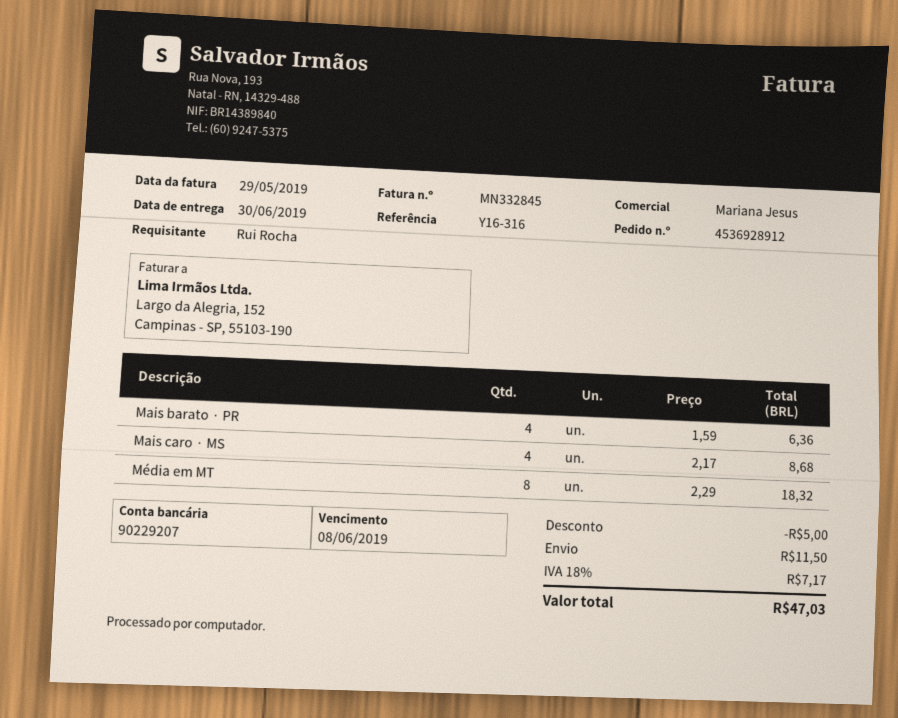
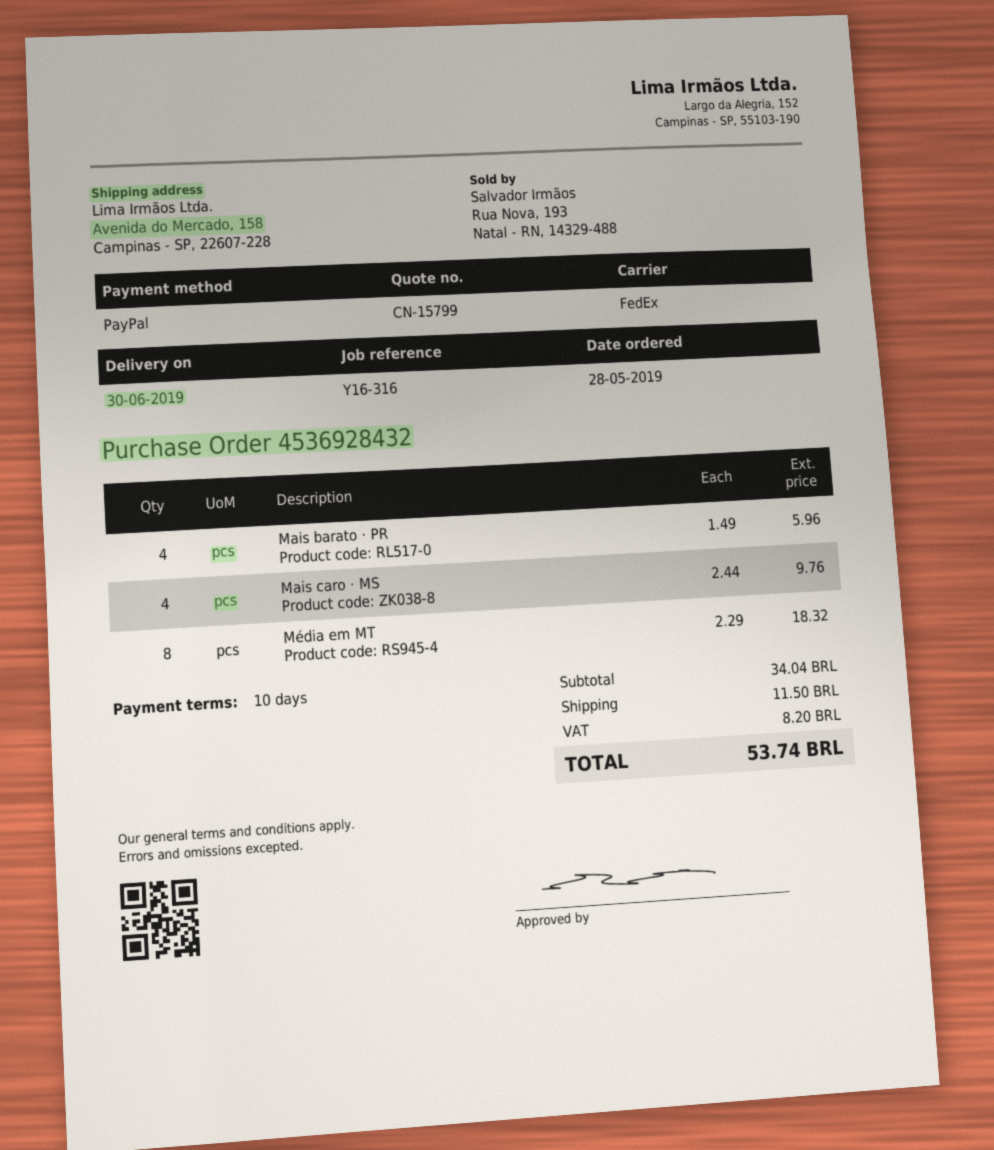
order number: 4536928912 -> 4536928432
Mais barato · PR: 4 x 1.59 = 6.36 -> 4 x 1.49 = 5.96
Mais caro · MS: 4 x 2.17 = 8.68 -> 4 x 2.44 = 9.76
discount: 5.00 -> none
tax: 7.17 -> 8.20
total: 47.03 -> 53.74

